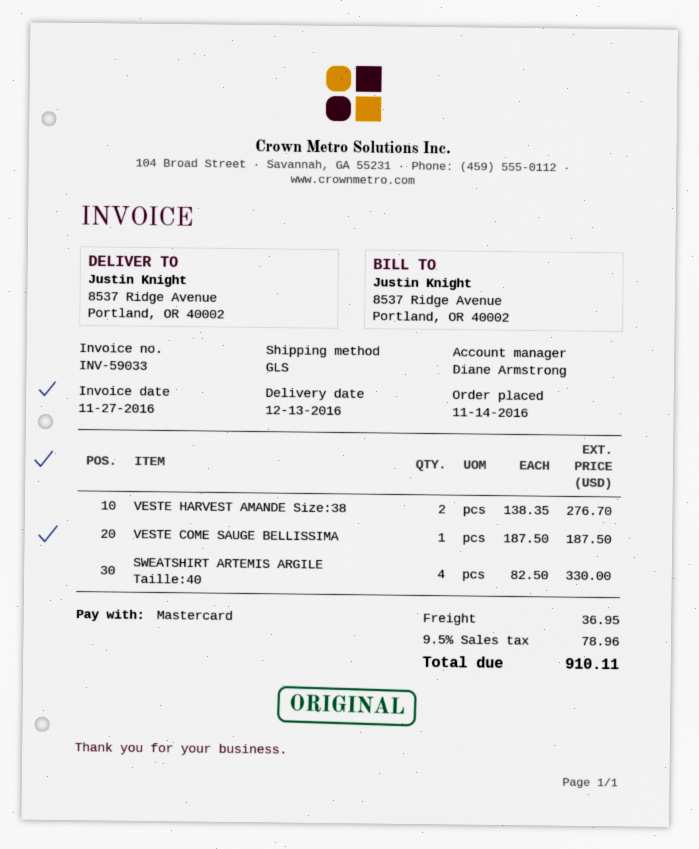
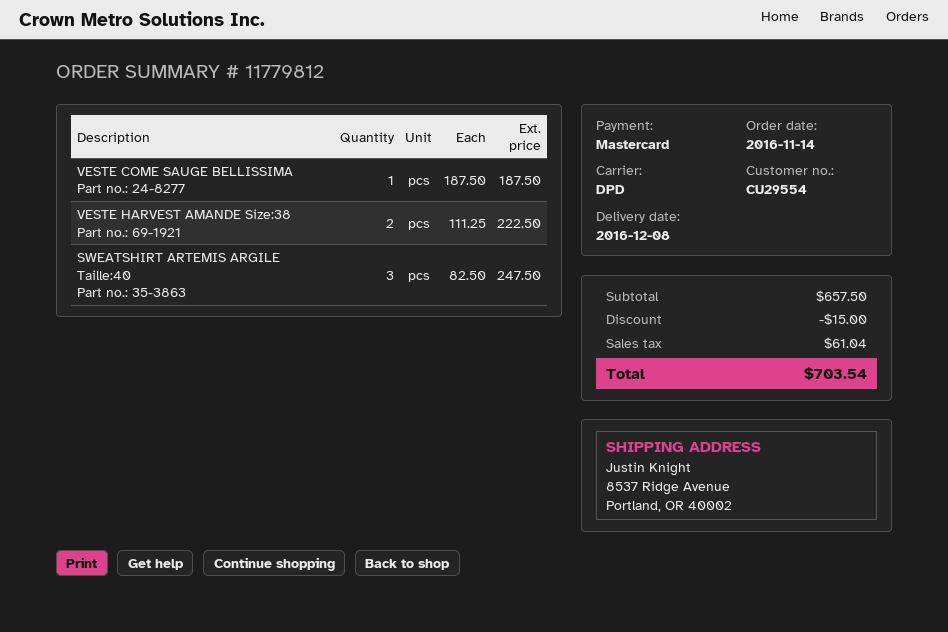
delivery date: 2016-12-13 -> 2016-12-08
shipping method: GLS -> DPD
VESTE HARVEST AMANDE Size:38: 2 x 138.35 = 276.70 -> 2 x 111.25 = 222.50
SWEATSHIRT ARTEMIS ARGILE Taille:40: 4 x 82.50 = 330.00 -> 3 x 82.50 = 247.50
discount: none -> 15.00
shipping: 36.95 -> none
tax: 78.96 -> 61.04
total: 910.11 -> 703.54

